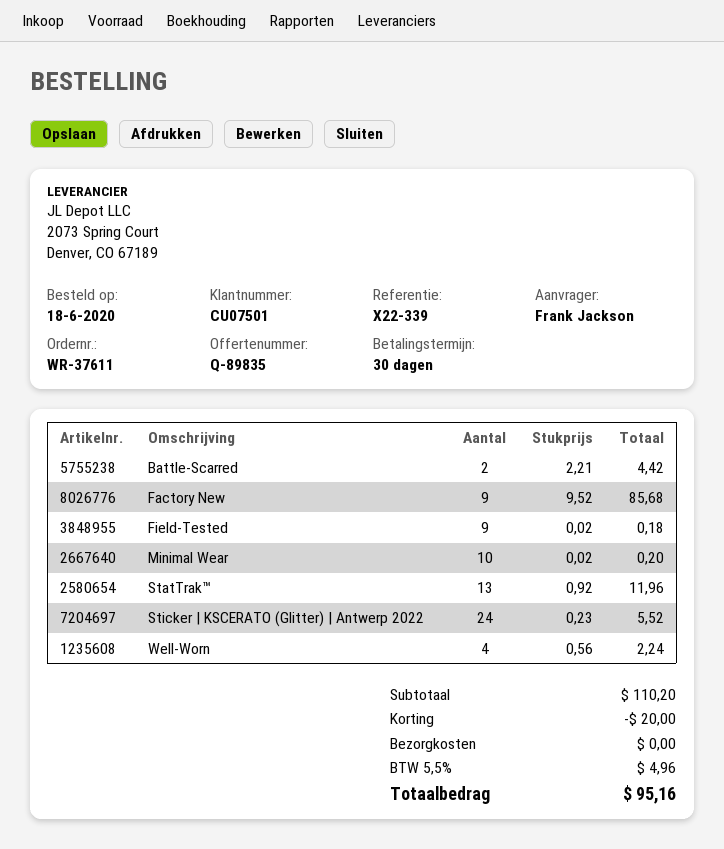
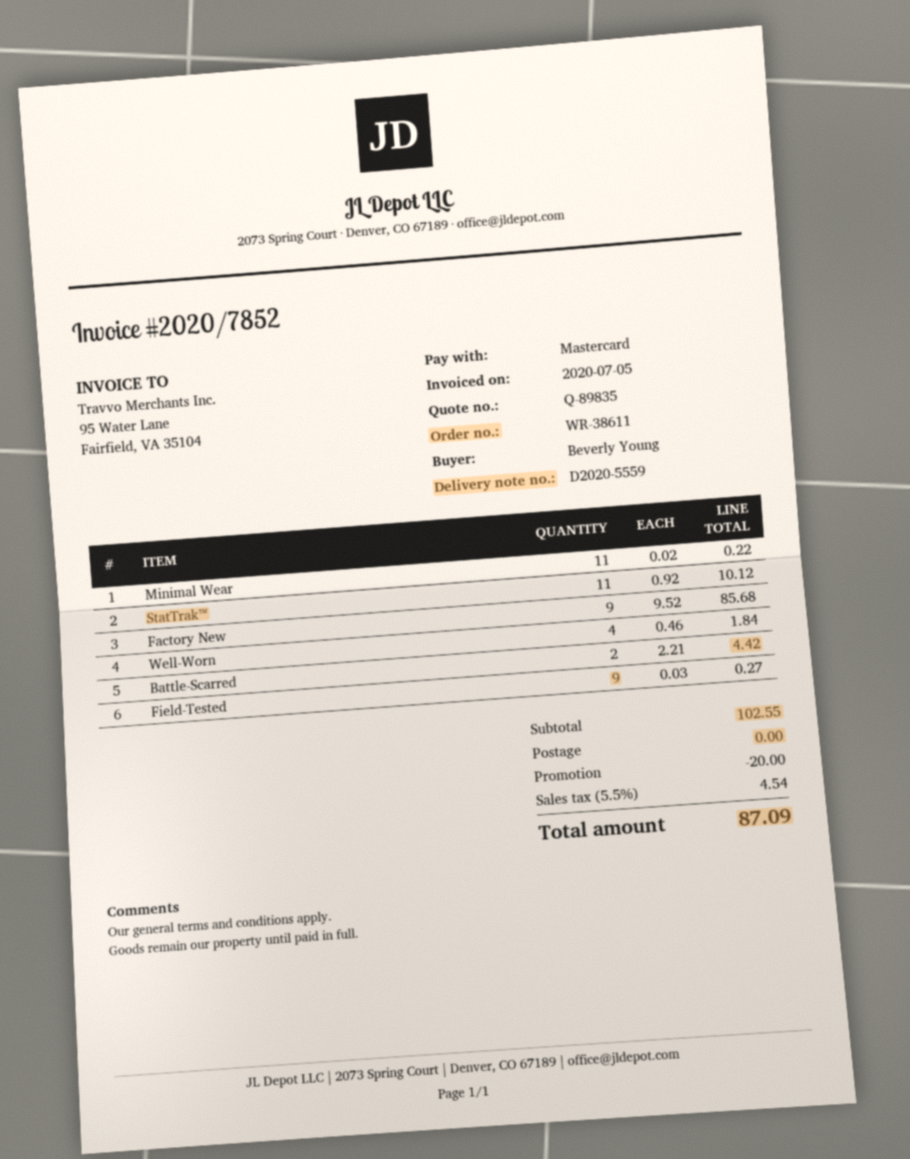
order number: WR-37611 -> WR-38611
ordered by: Frank Jackson -> Beverly Young
Field-Tested: 9 x 0.02 = 0.18 -> 9 x 0.03 = 0.27
Minimal Wear: 10 x 0.02 = 0.20 -> 11 x 0.02 = 0.22
StatTrak™: 13 x 0.92 = 11.96 -> 11 x 0.92 = 10.12
Sticker | KSCERATO (Glitter) | Antwerp 2022: 24 x 0.23 = 5.52 -> none
Well-Worn: 4 x 0.56 = 2.24 -> 4 x 0.46 = 1.84
subtotal: 110.20 -> 102.55
tax: 5.5% = 4.96 -> 5.5% = 4.54
total: 95.16 -> 87.09

